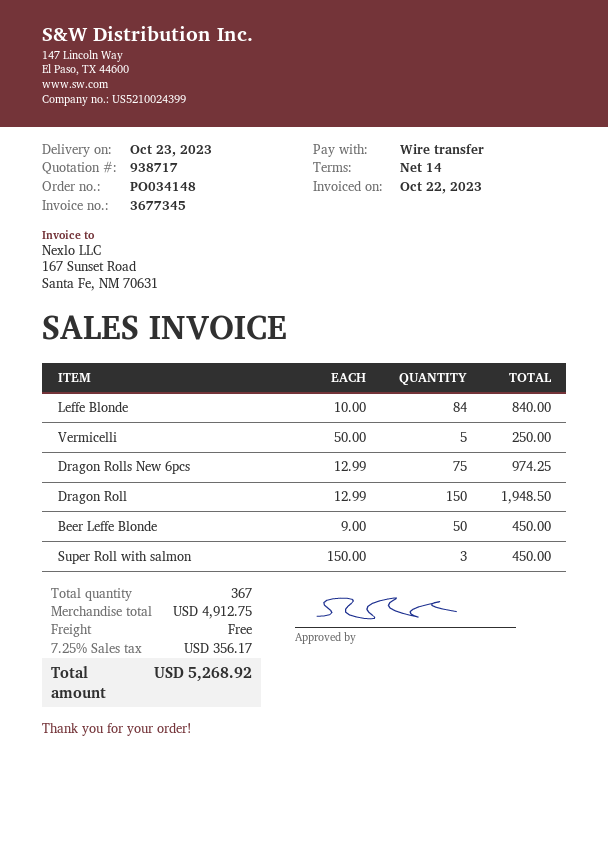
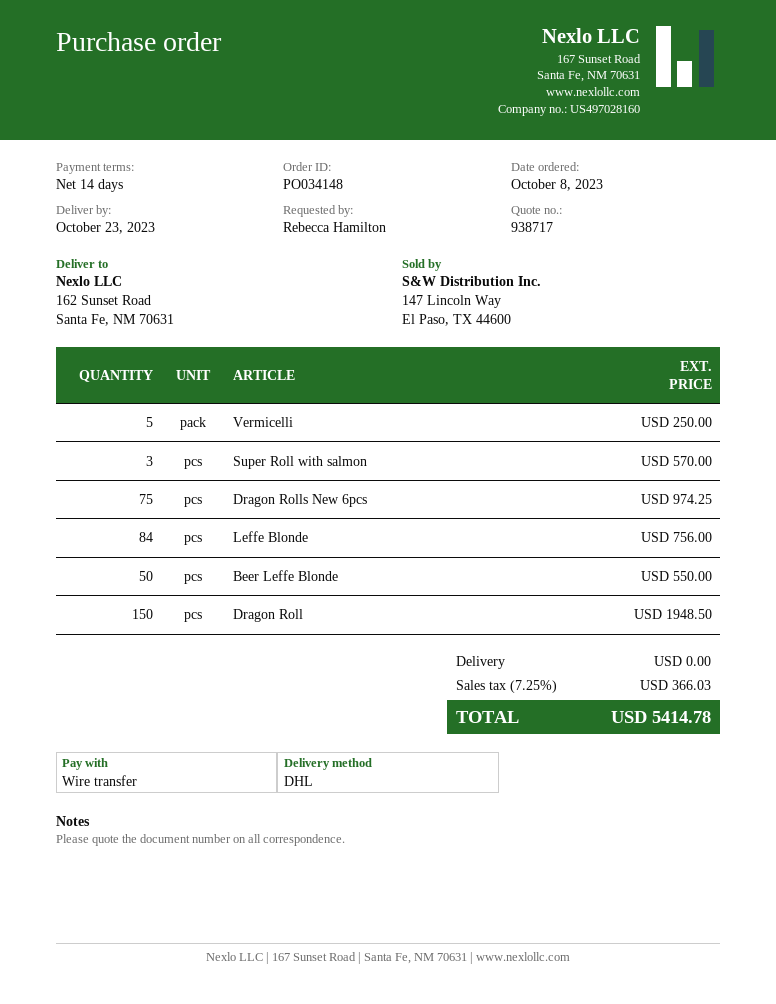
Leffe Blonde: 84 for 840.00 -> 84 for 756.00
Beer Leffe Blonde: 50 for 450.00 -> 50 for 550.00
Super Roll with salmon: 3 for 450.00 -> 3 for 570.00
tax: 7.25% = 356.17 -> 7.25% = 366.03
total: 5268.92 -> 5414.78

